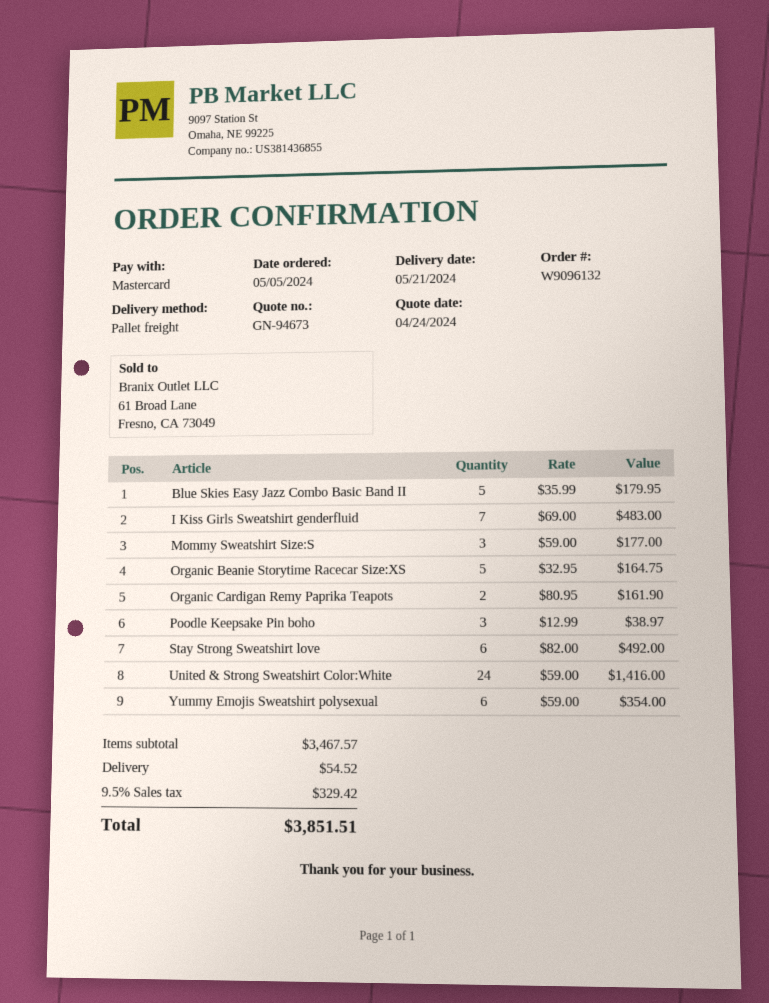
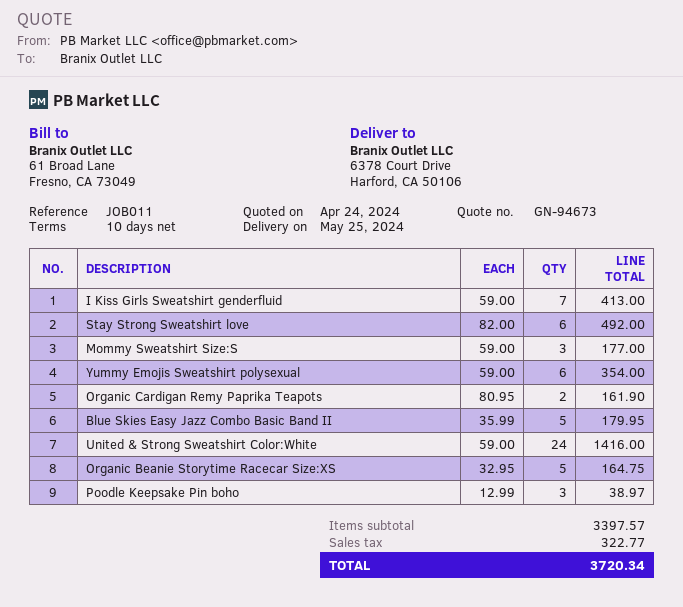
delivery date: 2024-05-21 -> 2024-05-25
I Kiss Girls Sweatshirt genderfluid: 7 x 69.00 = 483.00 -> 7 x 59.00 = 413.00
subtotal: 3467.57 -> 3397.57
shipping: 54.52 -> none
tax: 329.42 -> 322.77
total: 3851.51 -> 3720.34

